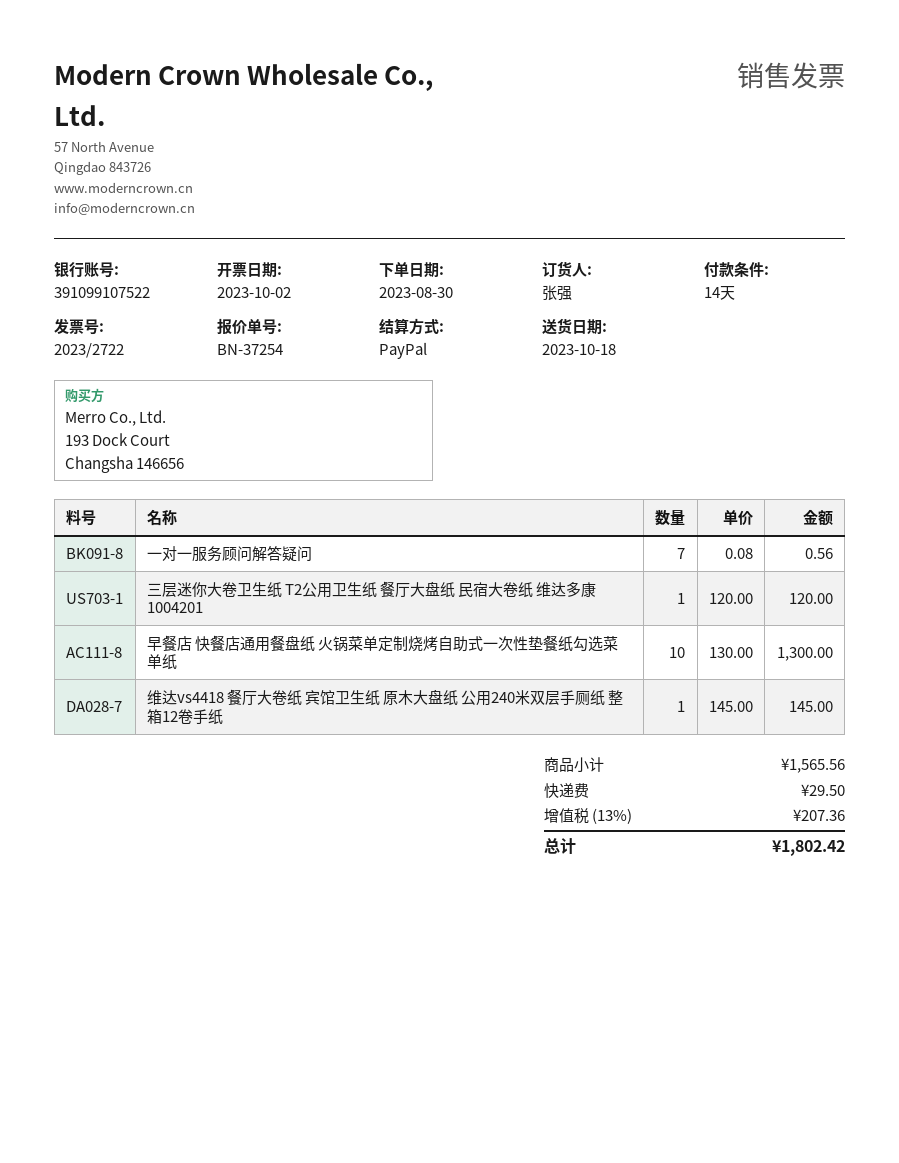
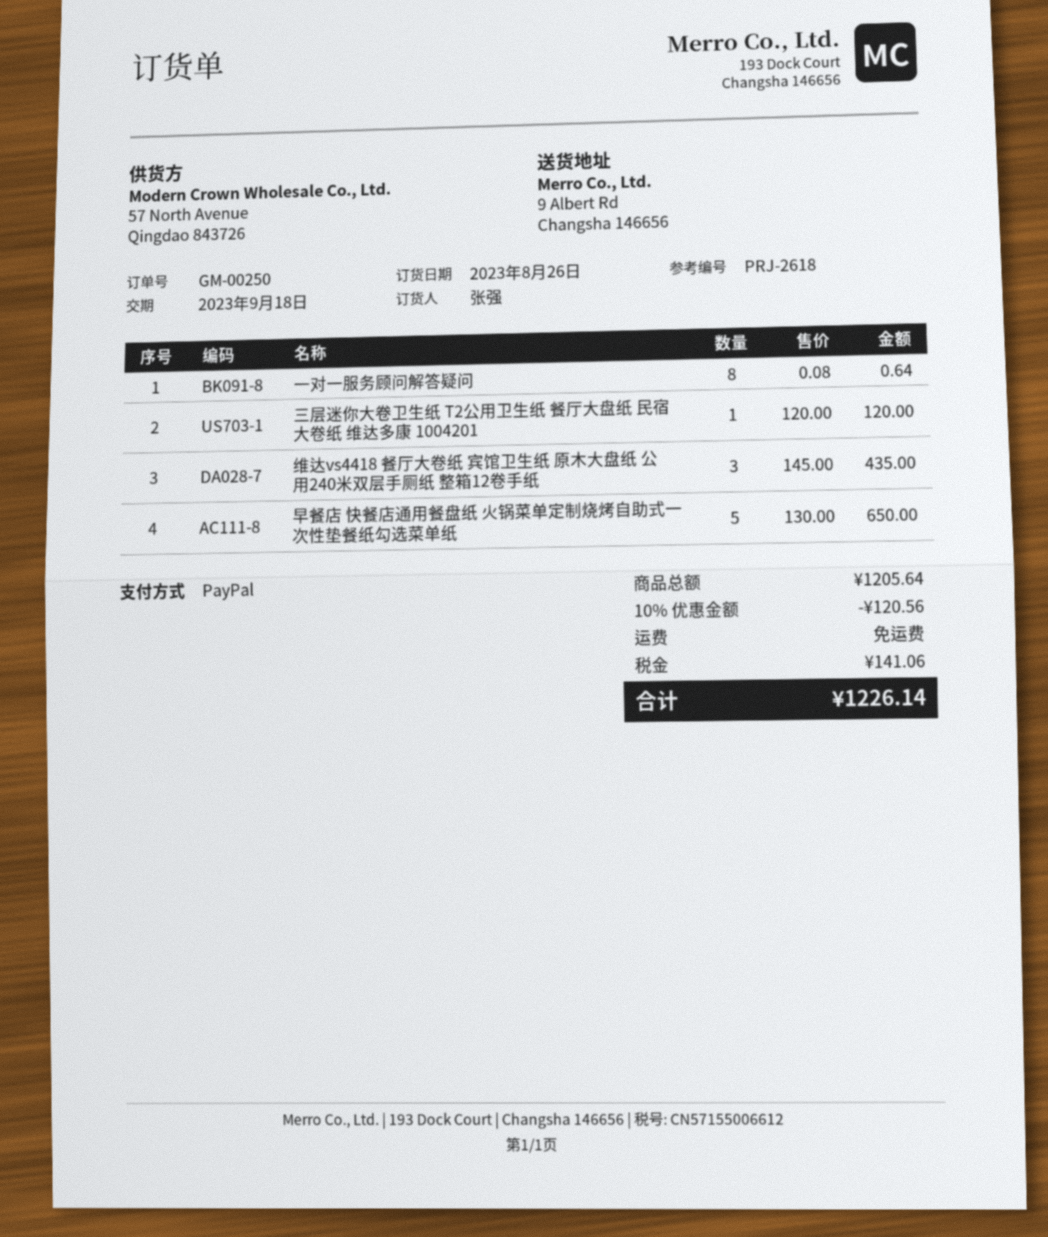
order date: 2023-08-30 -> 2023-08-26
delivery date: 2023-10-18 -> 2023-09-18
一对一服务顾问解答疑问: 7 x 0.08 = 0.56 -> 8 x 0.08 = 0.64
早餐店 快餐店通用餐盘纸 火锅菜单定制烧烤自助式一次性垫餐纸勾选菜单纸: 10 x 130.00 = 1300.00 -> 5 x 130.00 = 650.00
维达vs4418 餐厅大卷纸 宾馆卫生纸 原木大盘纸 公用240米双层手厕纸 整箱12卷手纸: 1 x 145.00 = 145.00 -> 3 x 145.00 = 435.00
subtotal: 1565.56 -> 1205.64
discount: none -> 10% = 120.56
shipping: 29.50 -> 0.00
tax: 207.36 -> 141.06
total: 1802.42 -> 1226.14

